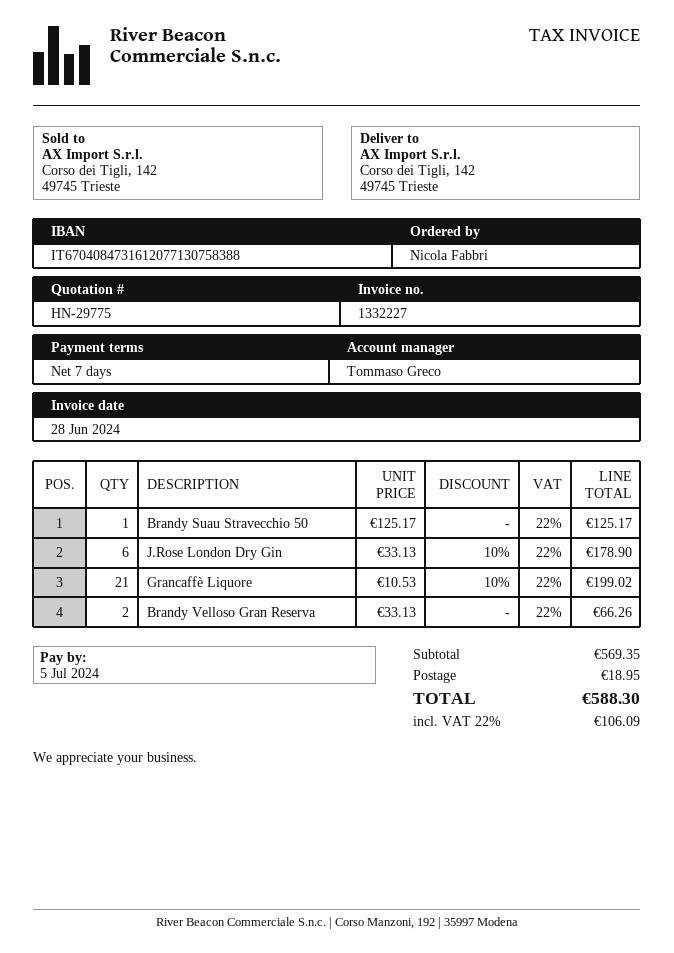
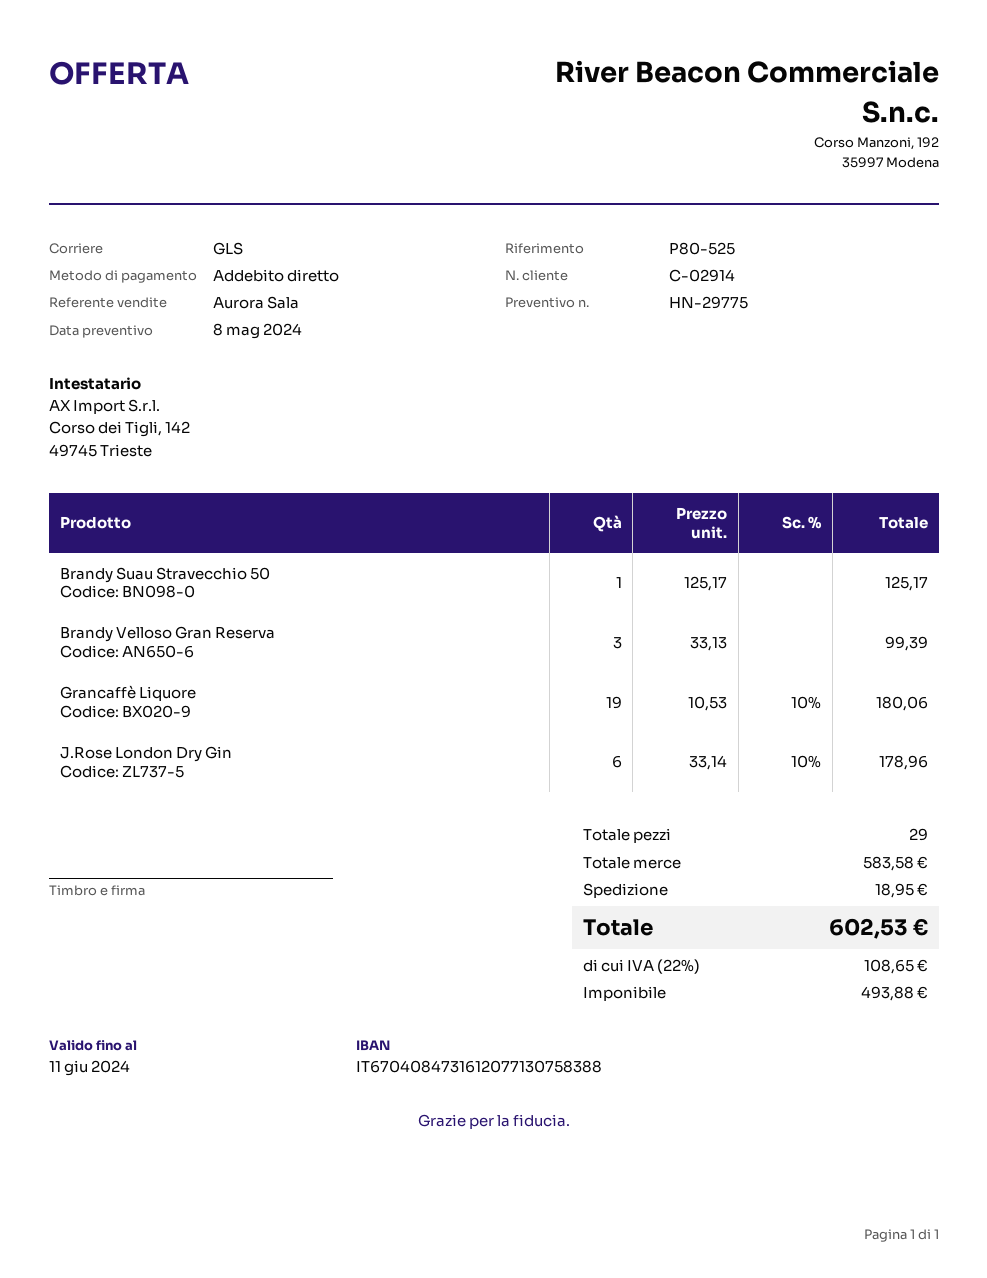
sales rep: Tommaso Greco -> Aurora Sala
J.Rose London Dry Gin: 6 x 33.13 - 10% = 178.90 -> 6 x 33.14 - 10% = 178.96
Grancaffè Liquore: 21 x 10.53 - 10% = 199.02 -> 19 x 10.53 - 10% = 180.06
Brandy Velloso Gran Reserva: 2 x 33.13 = 66.26 -> 3 x 33.13 = 99.39
subtotal: 569.35 -> 583.58
tax: 22% = 106.09 -> 22% = 108.65
total: 588.30 -> 602.53

